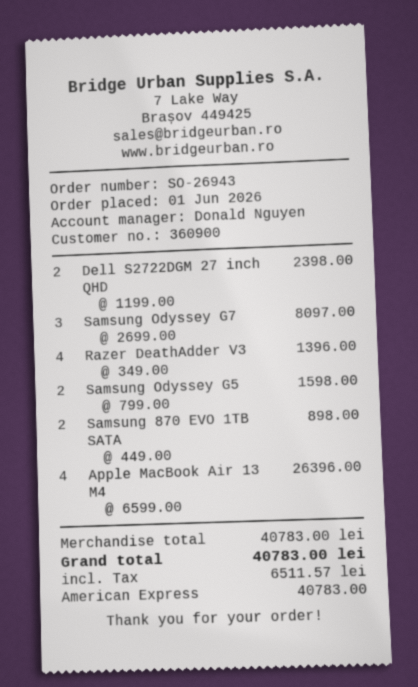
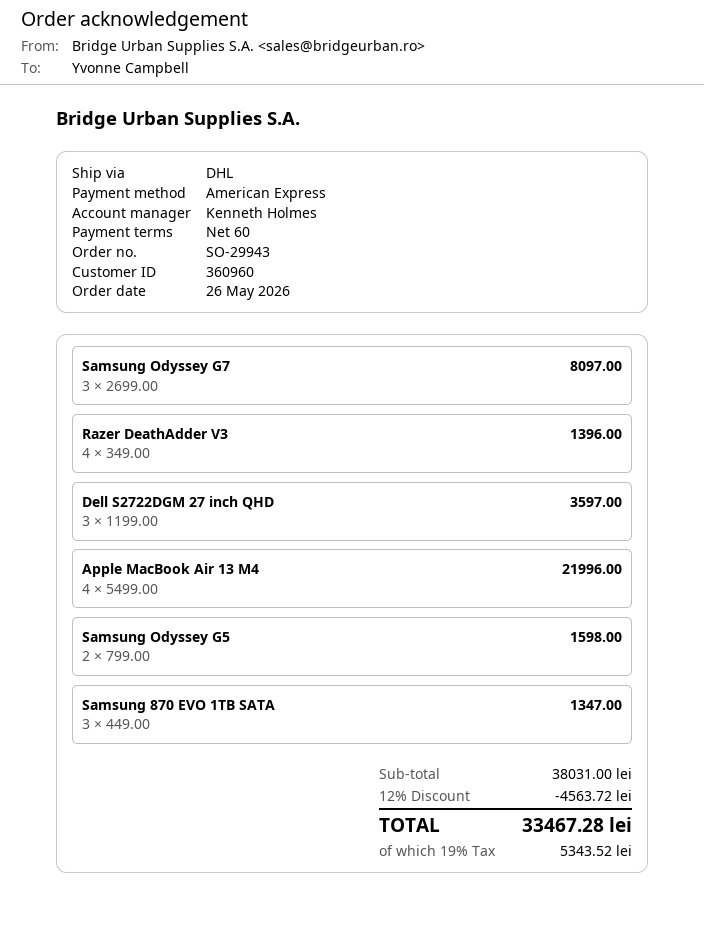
order number: SO-26943 -> SO-29943
order date: 2026-06-01 -> 2026-05-26
customer number: 360900 -> 360960
sales rep: Donald Nguyen -> Kenneth Holmes
Dell S2722DGM 27 inch QHD: 2 x 1199.00 = 2398.00 -> 3 x 1199.00 = 3597.00
Samsung 870 EVO 1TB SATA: 2 x 449.00 = 898.00 -> 3 x 449.00 = 1347.00
Apple MacBook Air 13 M4: 4 x 6599.00 = 26396.00 -> 4 x 5499.00 = 21996.00
subtotal: 40783.00 -> 38031.00
discount: none -> 12% = 4563.72
tax: 6511.57 -> 5343.52
total: 40783.00 -> 33467.28

